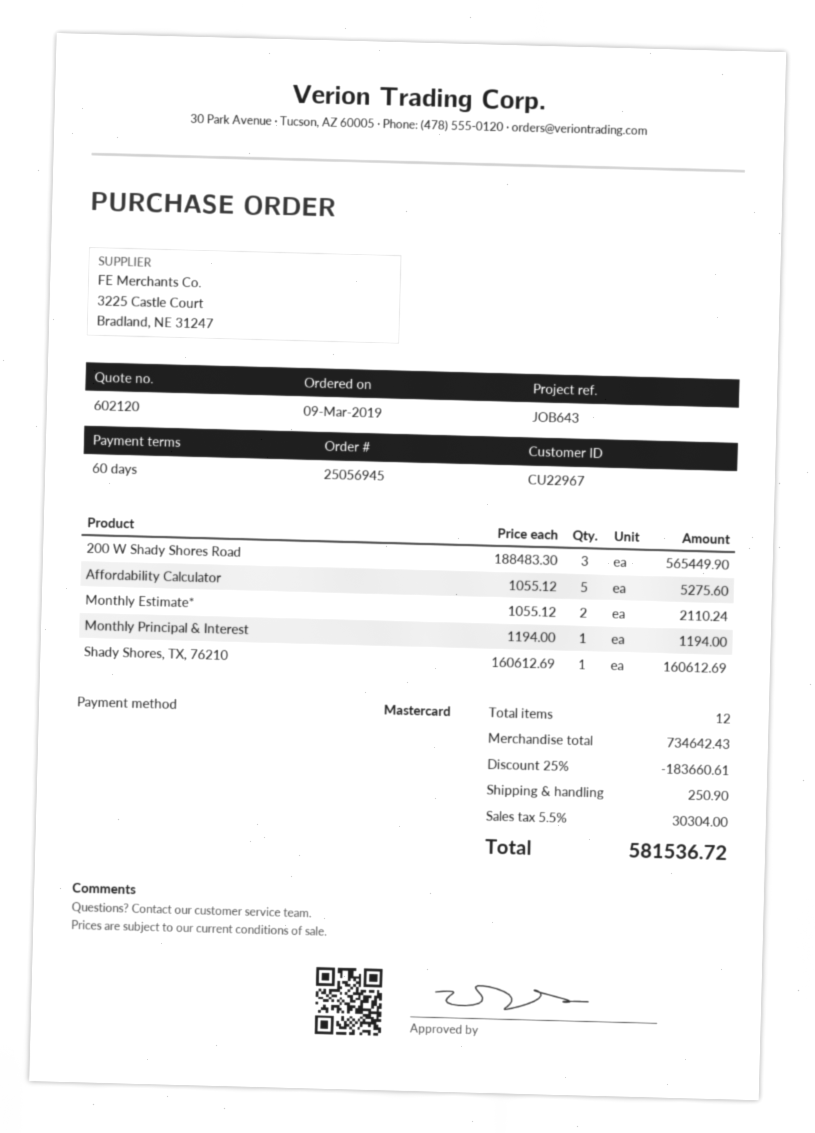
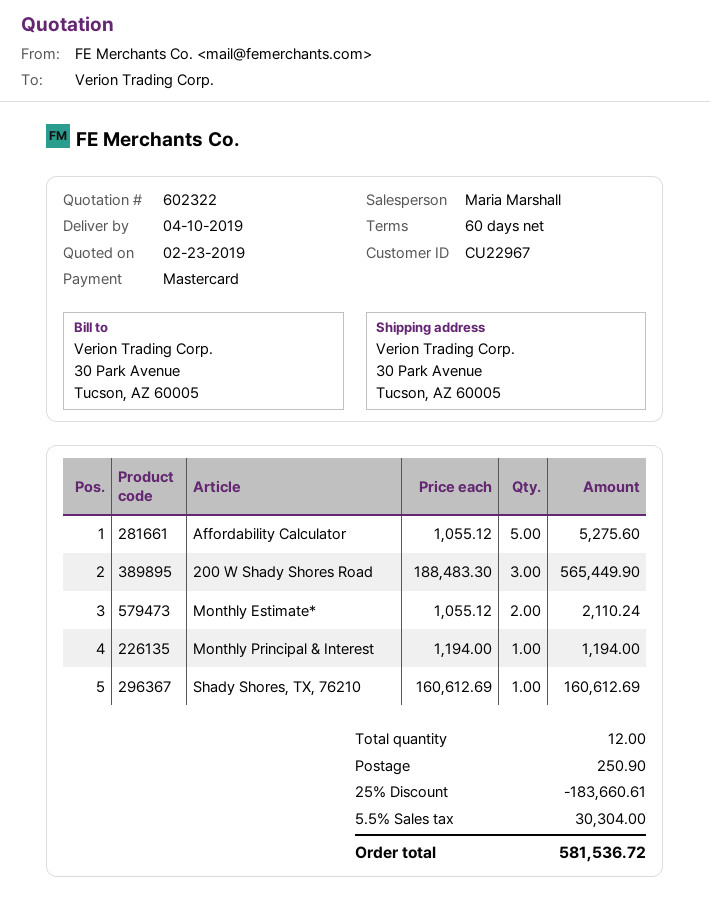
quote number: 602120 -> 602322

